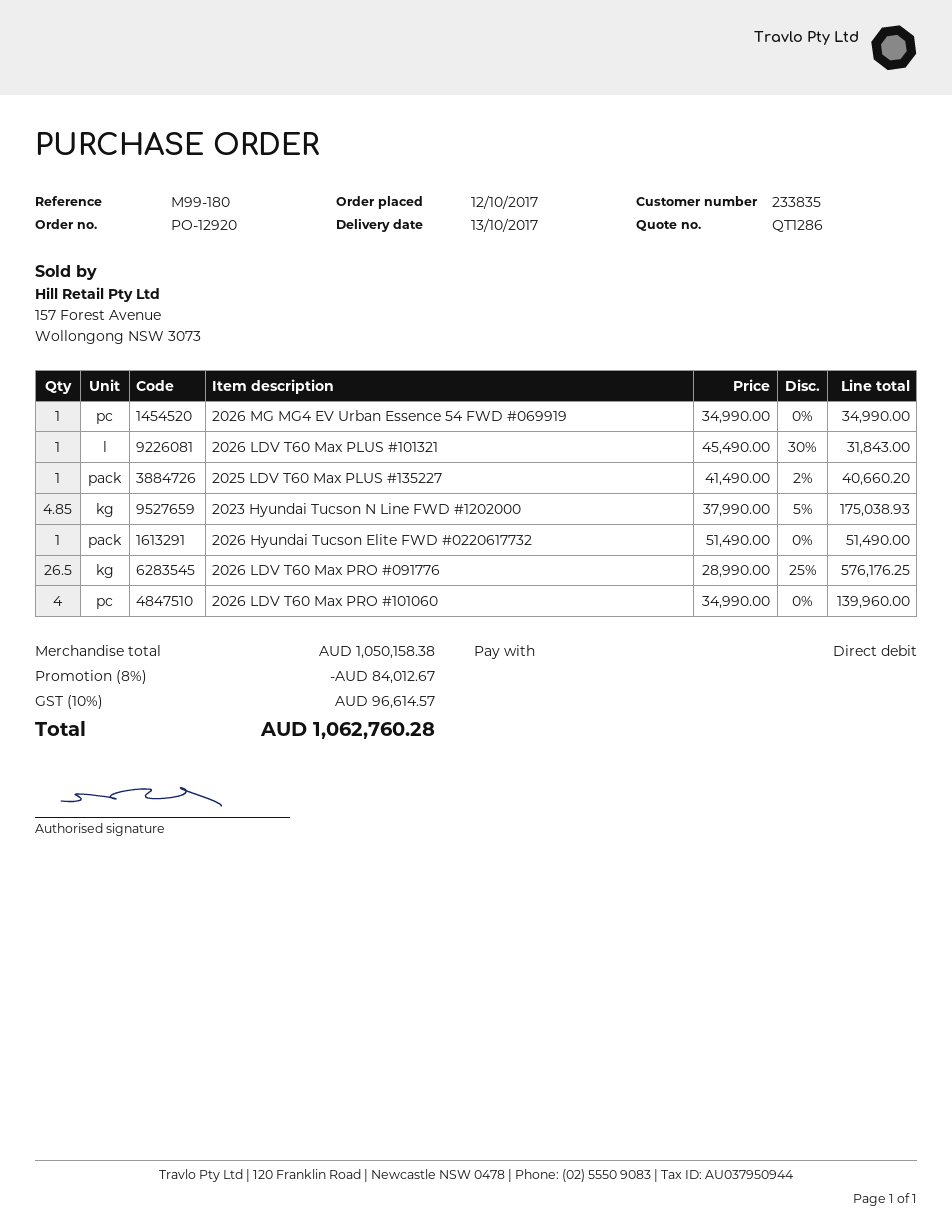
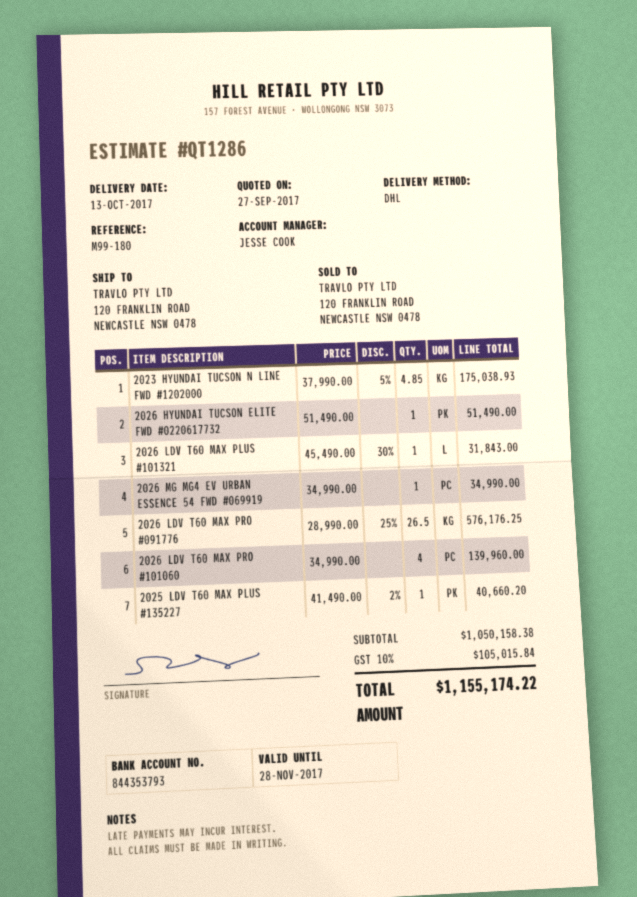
discount: 8% = 84012.67 -> none
tax: 10% = 96614.57 -> 10% = 105015.84
total: 1062760.28 -> 1155174.22

